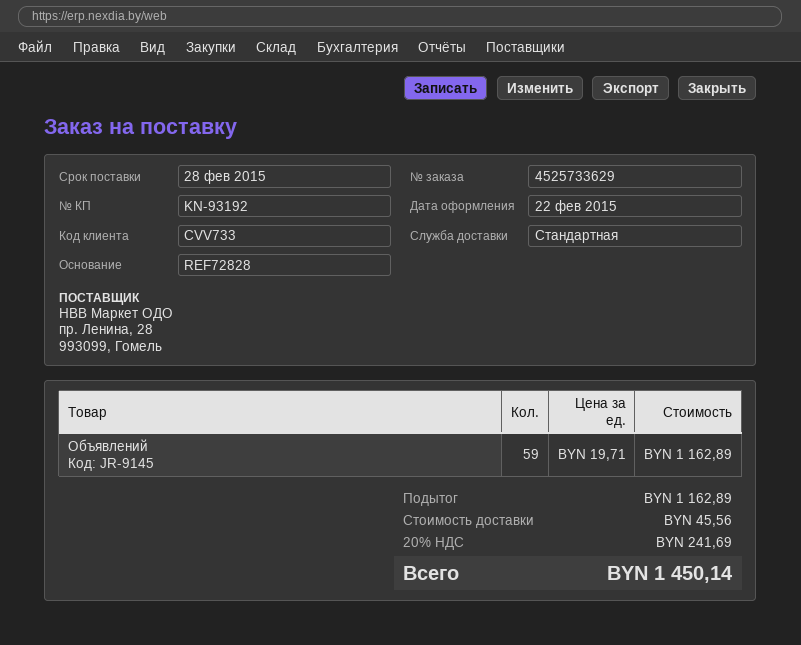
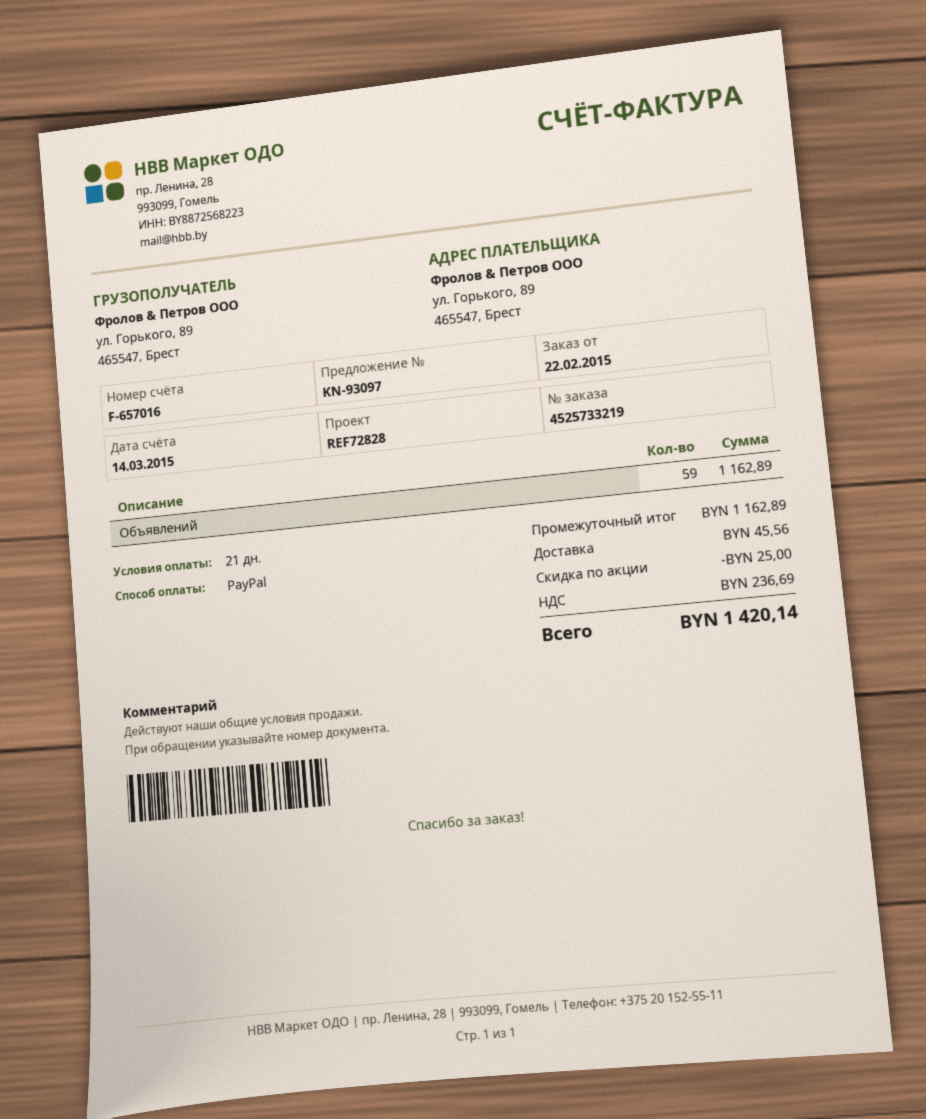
quote number: KN-93192 -> KN-93097
order number: 4525733629 -> 4525733219
discount: none -> 25.00
tax: 241.69 -> 236.69
total: 1450.14 -> 1420.14

